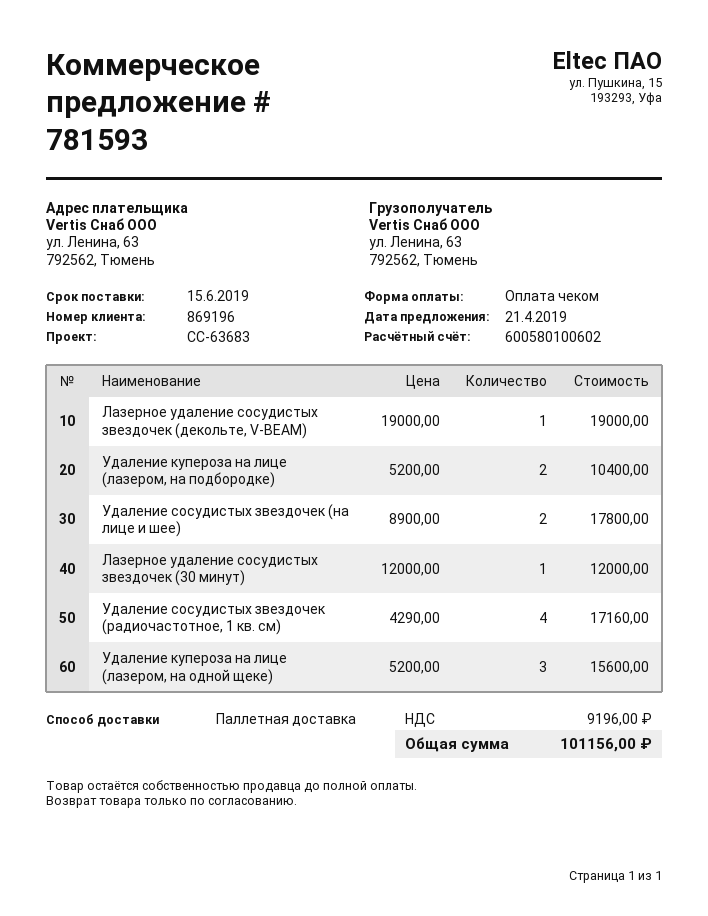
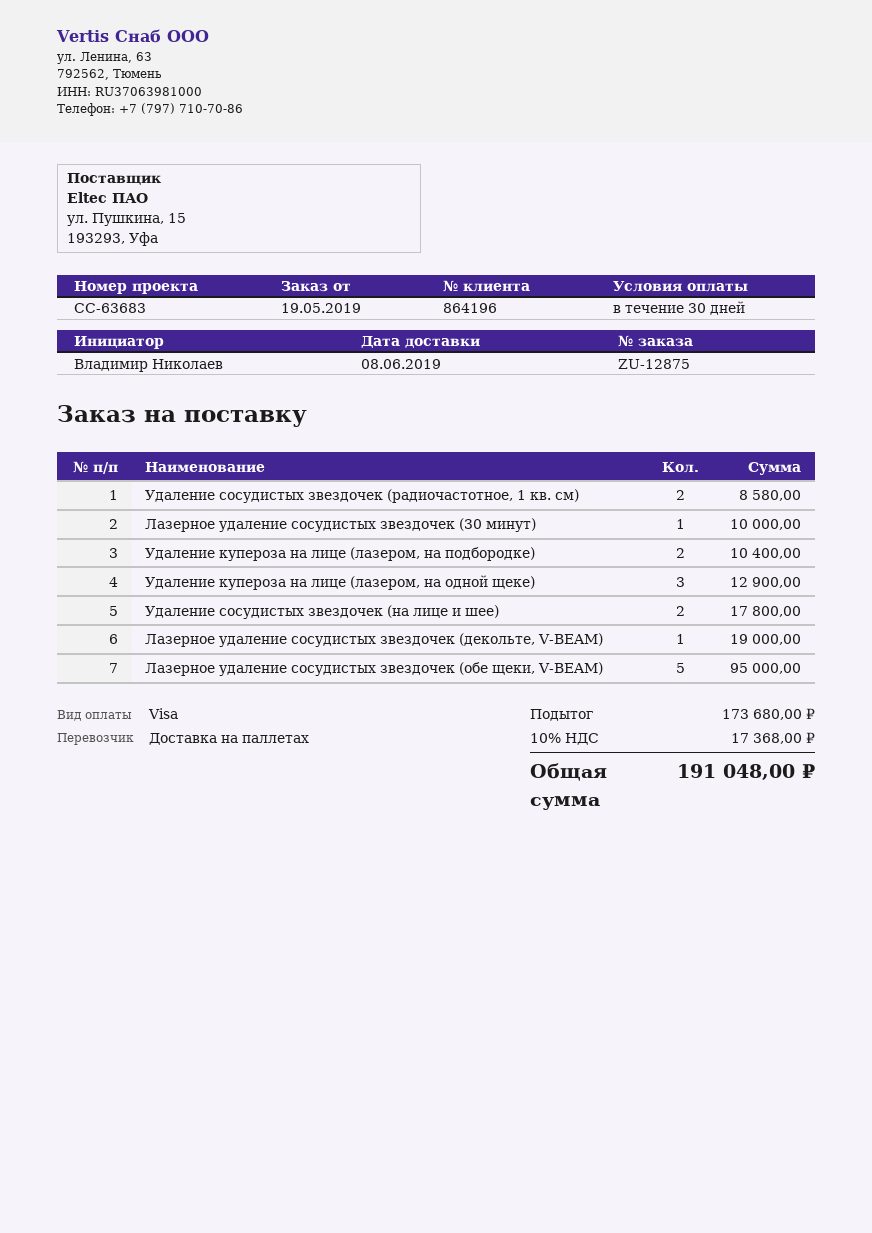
delivery date: 2019-06-15 -> 2019-06-08
customer number: 869196 -> 864196
payment method: cheque -> Visa
Лазерное удаление сосудистых звездочек (30 минут): 1 for 12000.00 -> 1 for 10000.00
Удаление сосудистых звездочек (радиочастотное, 1 кв. см): 4 for 17160.00 -> 2 for 8580.00
Удаление купероза на лице (лазером, на одной щеке): 3 for 15600.00 -> 3 for 12900.00
Лазерное удаление сосудистых звездочек (обе щеки, V-BEAM): none -> 5 for 95000.00
tax: 9196.00 -> 17368.00
total: 101156.00 -> 191048.00

